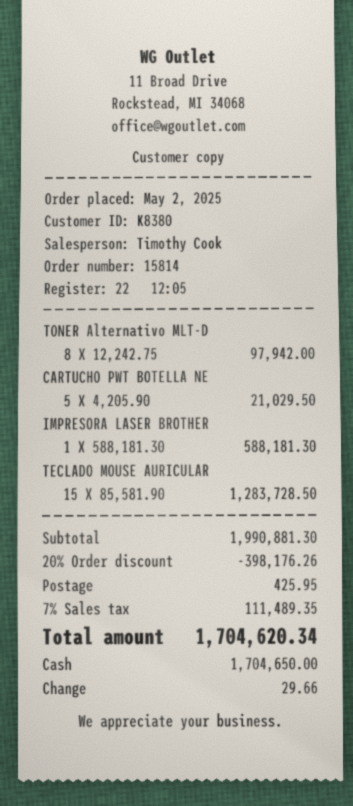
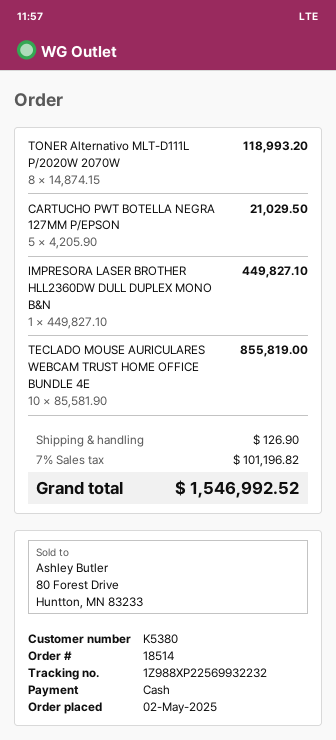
order number: 15814 -> 18514
customer number: K8380 -> K5380
TONER Alternativo MLT-D: 8 x 12242.75 = 97942.00 -> 8 x 14874.15 = 118993.20
IMPRESORA LASER BROTHER: 1 x 588181.30 = 588181.30 -> 1 x 449827.10 = 449827.10
TECLADO MOUSE AURICULAR: 15 x 85581.90 = 1283728.50 -> 10 x 85581.90 = 855819.00
discount: 20% = 398176.26 -> none
shipping: 425.95 -> 126.90
tax: 7% = 111489.35 -> 7% = 101196.82
total: 1704620.34 -> 1546992.52

